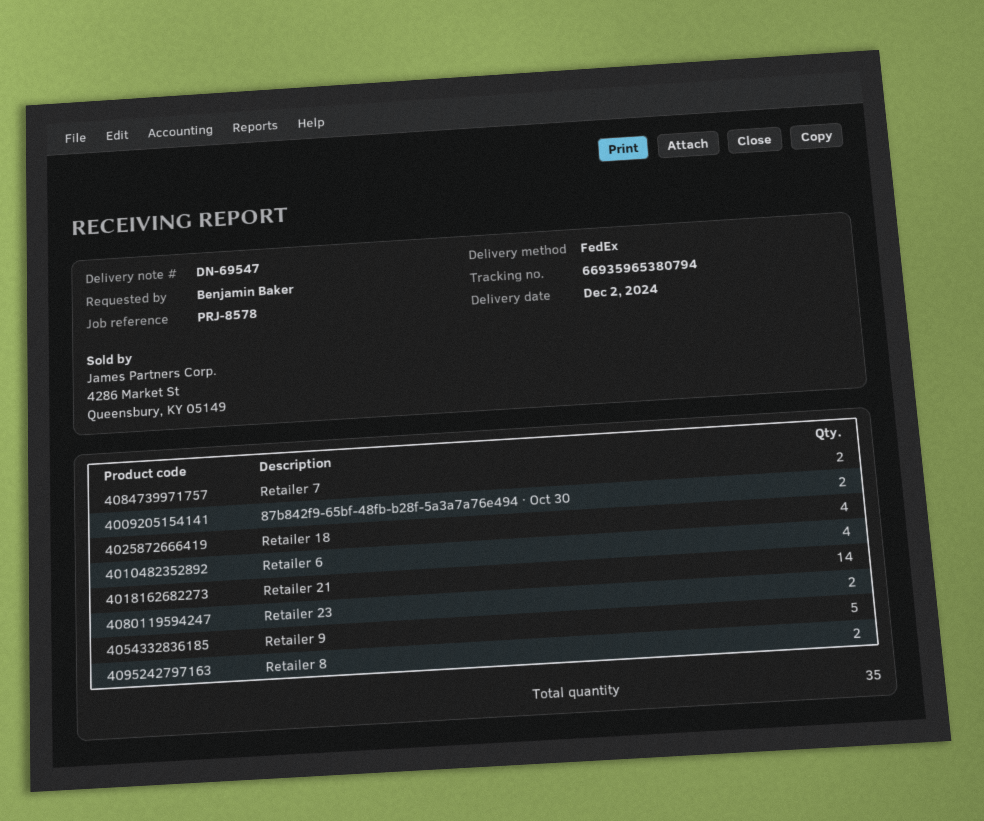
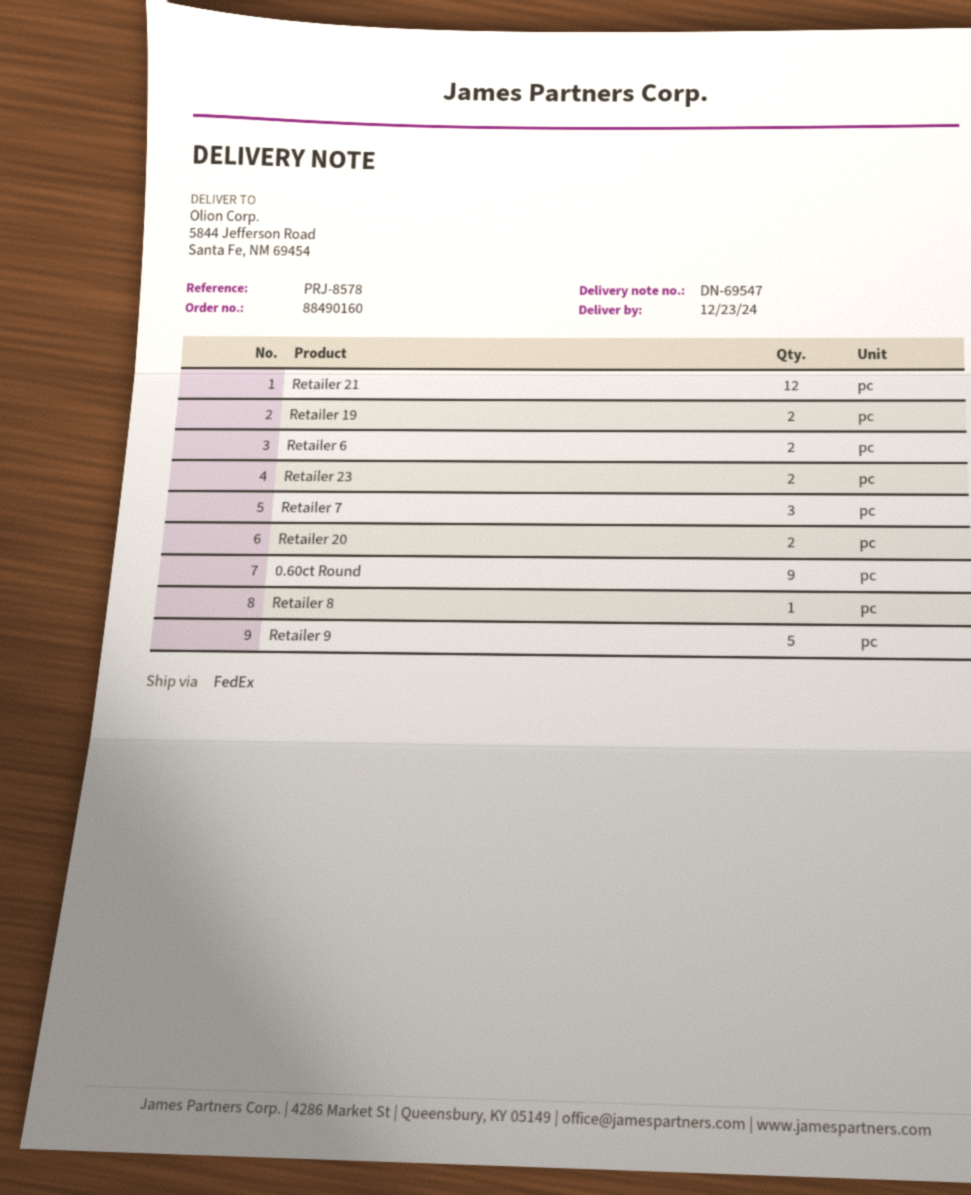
delivery date: 2024-12-02 -> 2024-12-23
Retailer 7: 2 -> 3
87b842f9-65bf-48fb-b28f-5a3a7a76e494 · Oct 30: 2 -> none
Retailer 18: 4 -> none
Retailer 6: 4 -> 2
Retailer 21: 14 -> 12
Retailer 8: 2 -> 1
Retailer 19: none -> 2
Retailer 20: none -> 2
0.60ct Round: none -> 9

